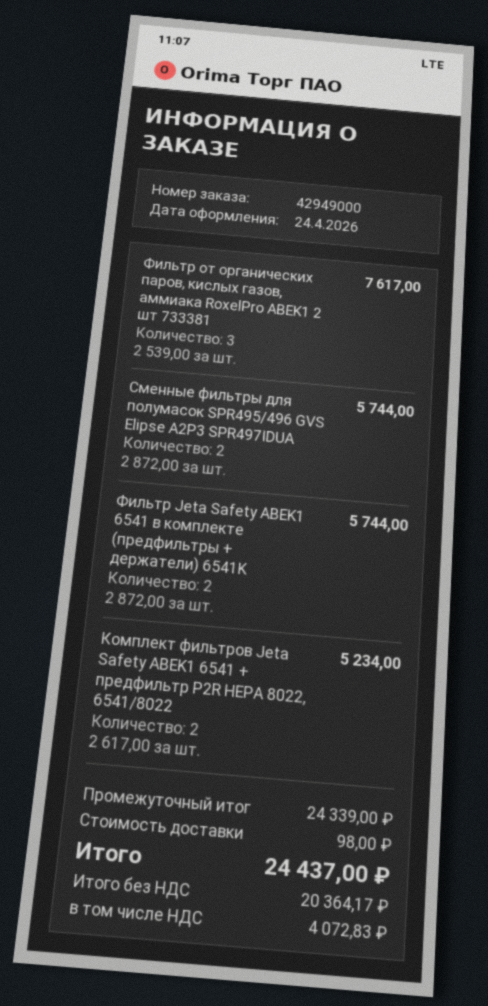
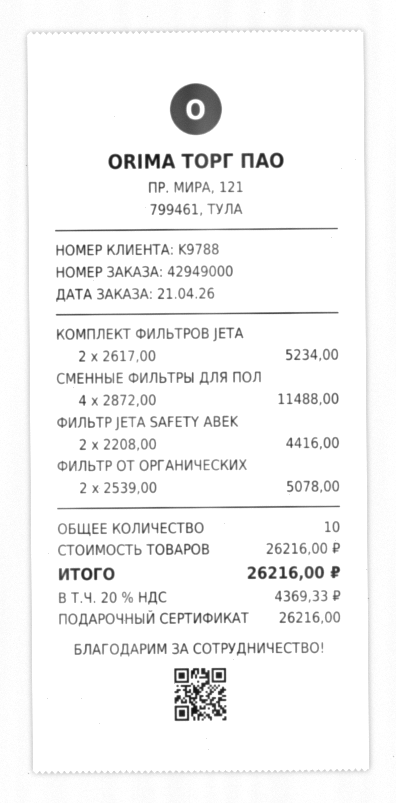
order date: 2026-04-24 -> 2026-04-21
Фильтр от органических паров, кислых газов, аммиака RoxelPro ABEK1 2 шт 733381: 3 x 2539.00 = 7617.00 -> 2 x 2539.00 = 5078.00
Сменные фильтры для полумасок SPR495/496 GVS Elipse A2P3 SPR497IDUA: 2 x 2872.00 = 5744.00 -> 4 x 2872.00 = 11488.00
Фильтр Jeta Safety ABEK1 6541 в комплекте (предфильтры + держатели) 6541K: 2 x 2872.00 = 5744.00 -> 2 x 2208.00 = 4416.00
subtotal: 24339.00 -> 26216.00
shipping: 98.00 -> none
tax: 4072.83 -> 4369.33
total: 24437.00 -> 26216.00

